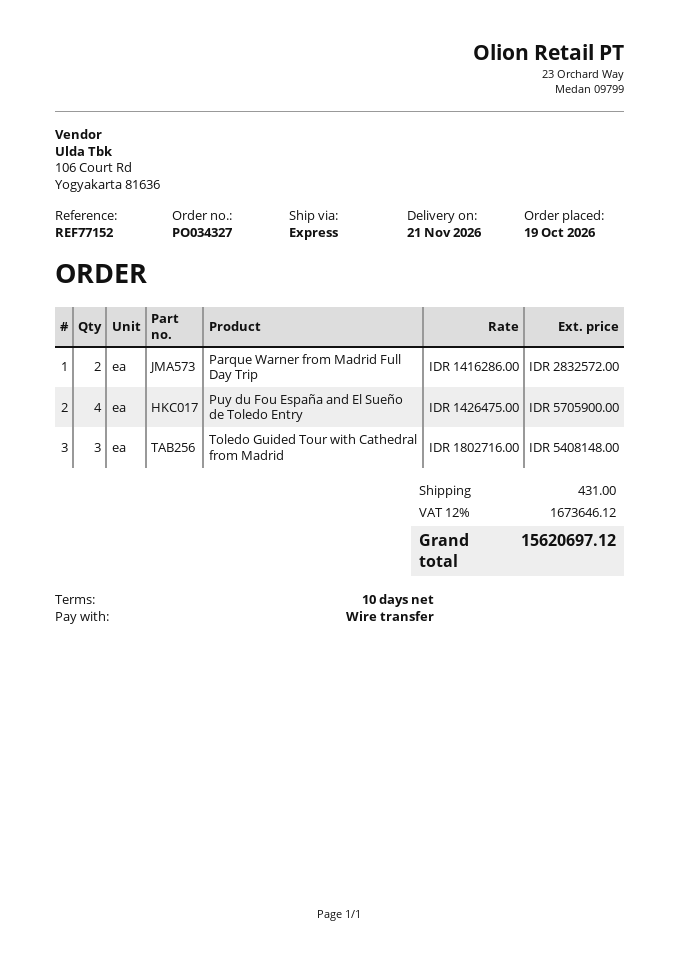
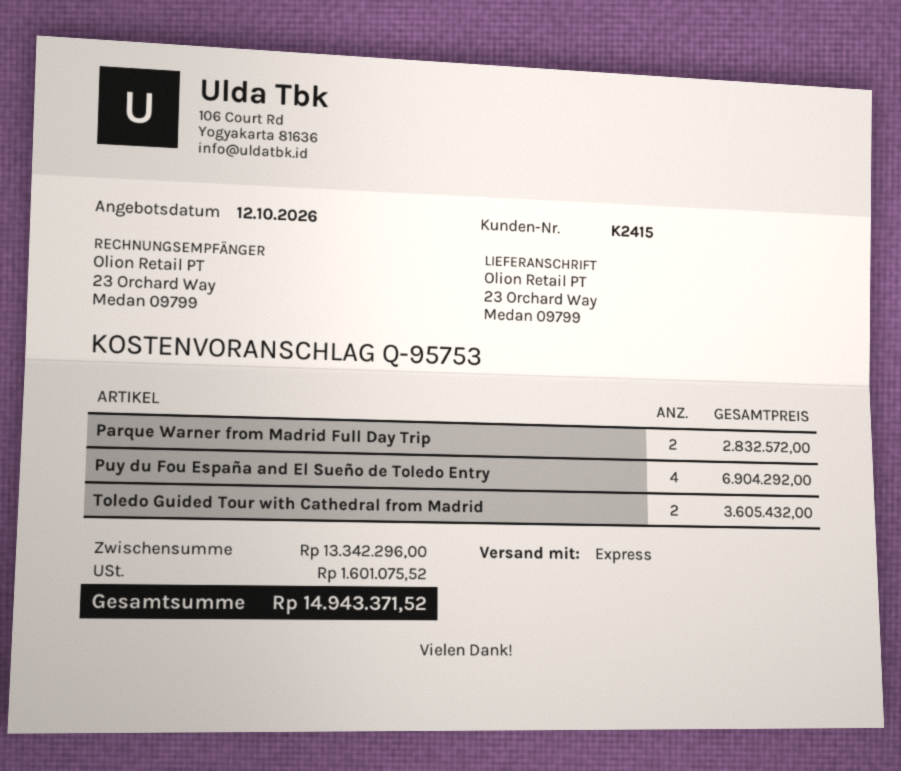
Puy du Fou España and El Sueño de Toledo Entry: 4 for 5705900.00 -> 4 for 6904292.00
Toledo Guided Tour with Cathedral from Madrid: 3 for 5408148.00 -> 2 for 3605432.00
shipping: 431.00 -> none
tax: 1673646.12 -> 1601075.52
total: 15620697.12 -> 14943371.52

